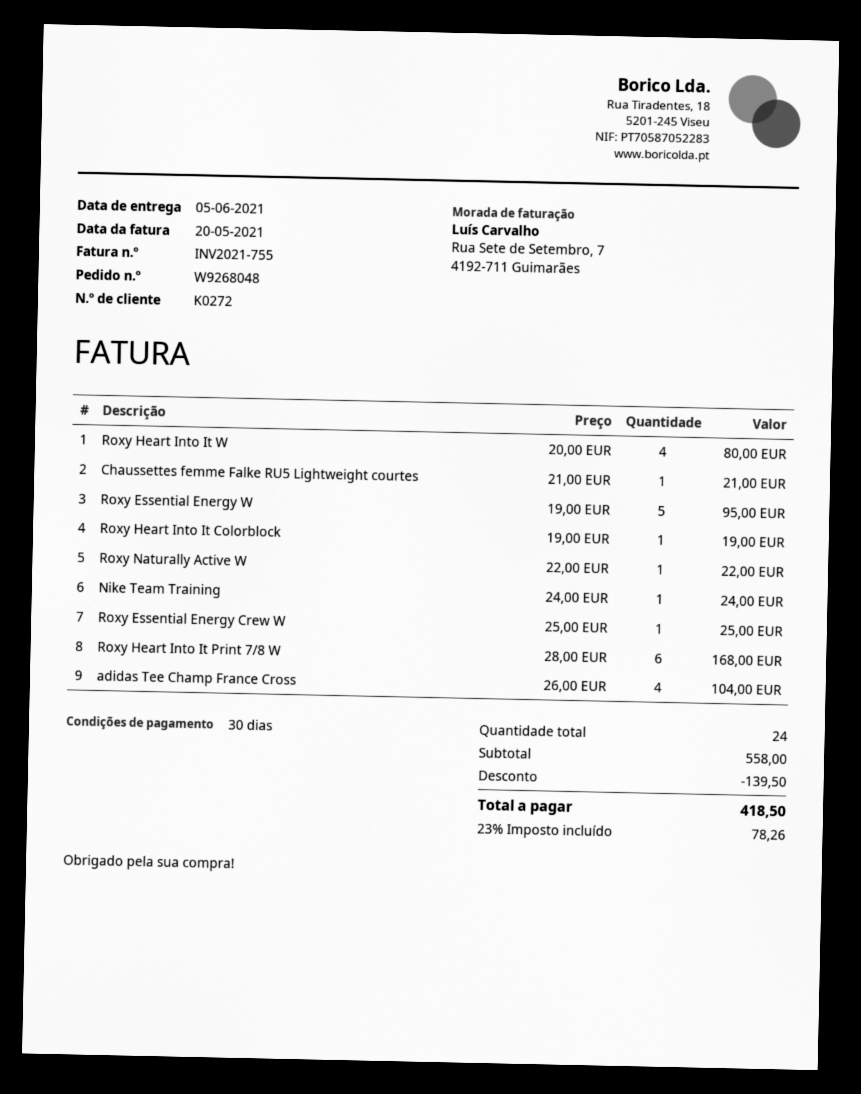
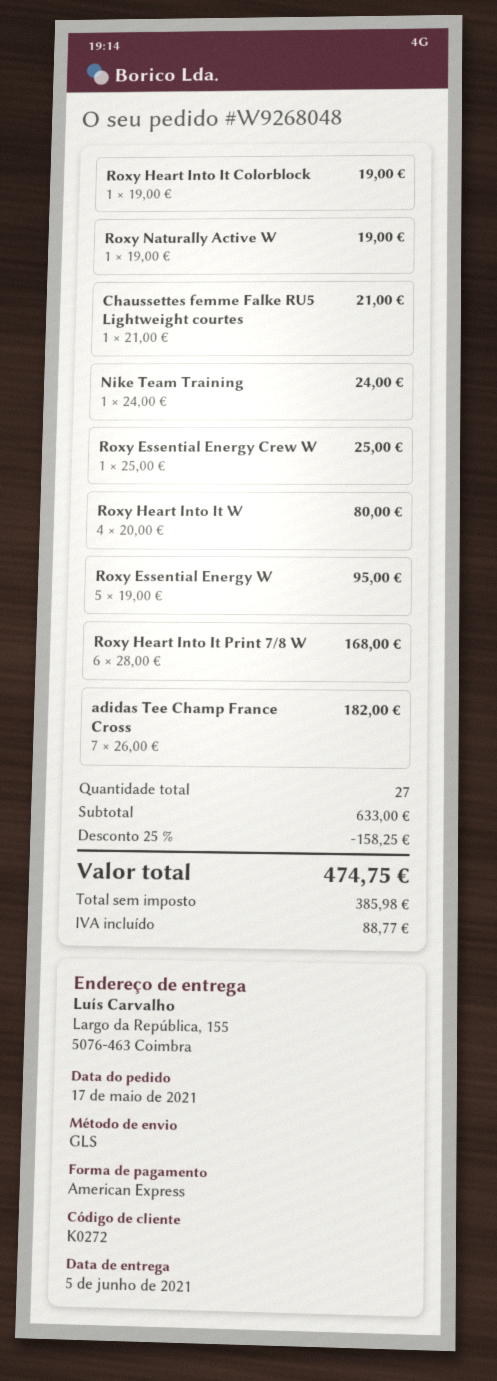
Roxy Naturally Active W: 1 x 22.00 = 22.00 -> 1 x 19.00 = 19.00
adidas Tee Champ France Cross: 4 x 26.00 = 104.00 -> 7 x 26.00 = 182.00
total quantity: 24 -> 27
subtotal: 558.00 -> 633.00
discount: 139.50 -> 158.25
tax: 78.26 -> 88.77
total: 418.50 -> 474.75

